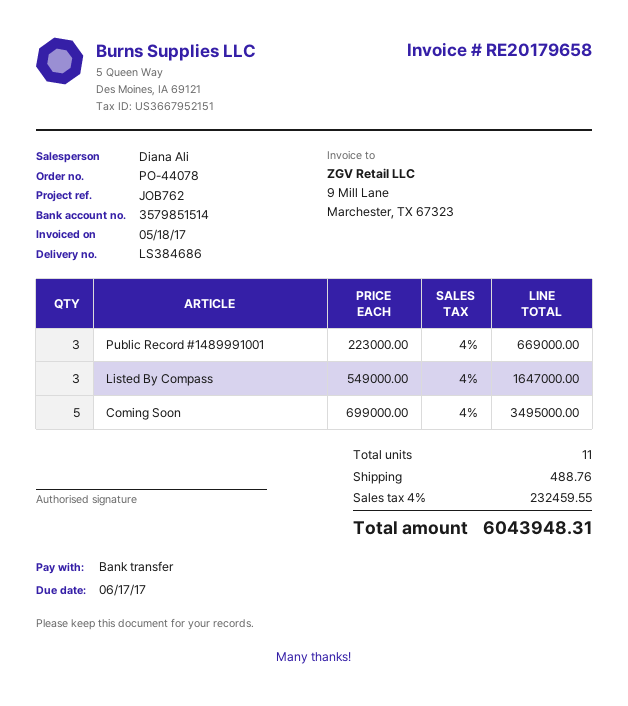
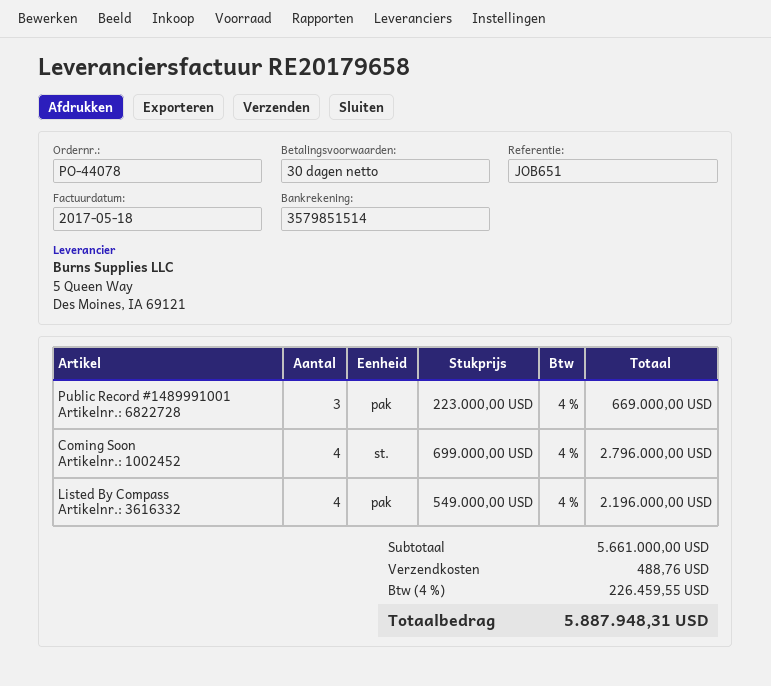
reference: JOB762 -> JOB651
Listed By Compass: 3 x 549000.00 = 1647000.00 -> 4 x 549000.00 = 2196000.00
Coming Soon: 5 x 699000.00 = 3495000.00 -> 4 x 699000.00 = 2796000.00
tax: 4% = 232459.55 -> 4% = 226459.55
total: 6043948.31 -> 5887948.31

